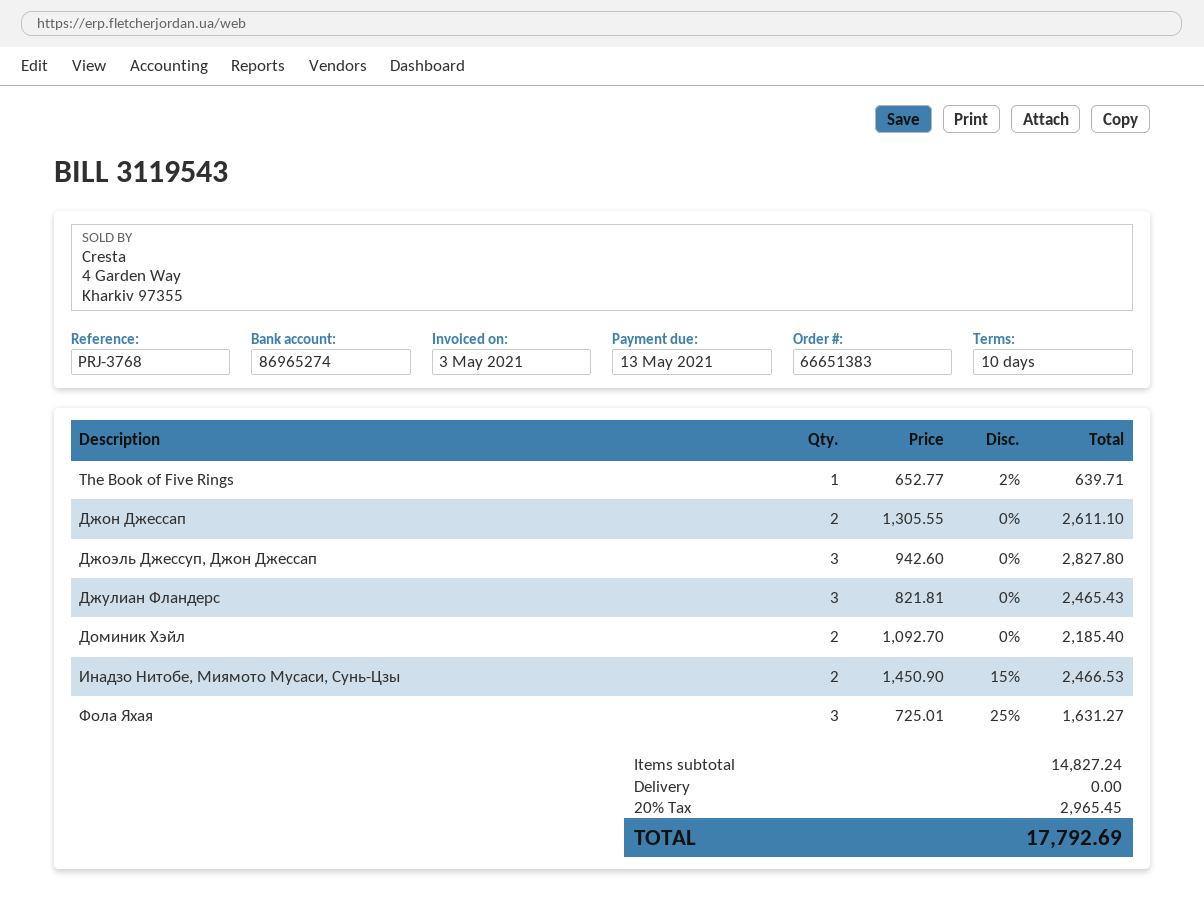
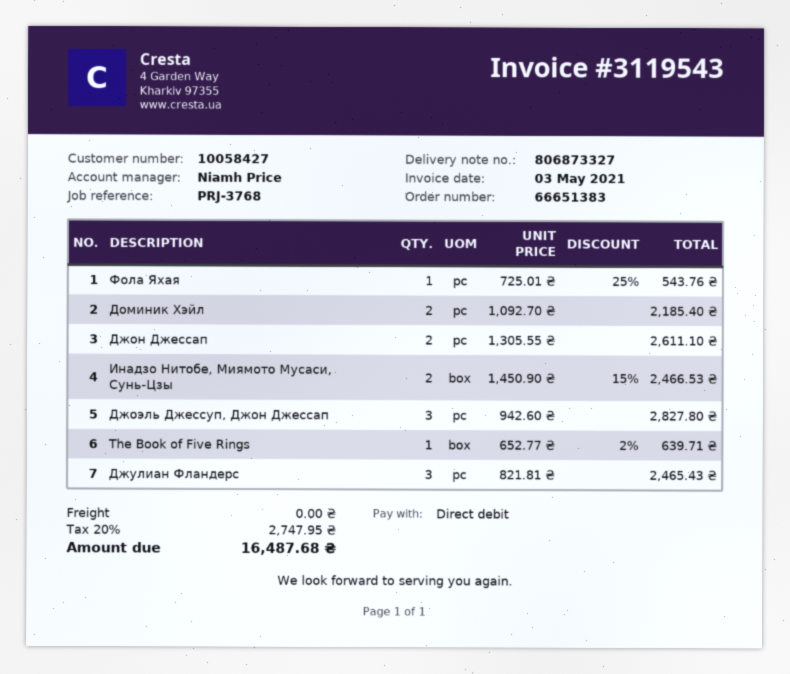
Фола Яхая: 3 x 725.01 - 25% = 1631.27 -> 1 x 725.01 - 25% = 543.76
tax: 20% = 2965.45 -> 20% = 2747.95
total: 17792.69 -> 16487.68

